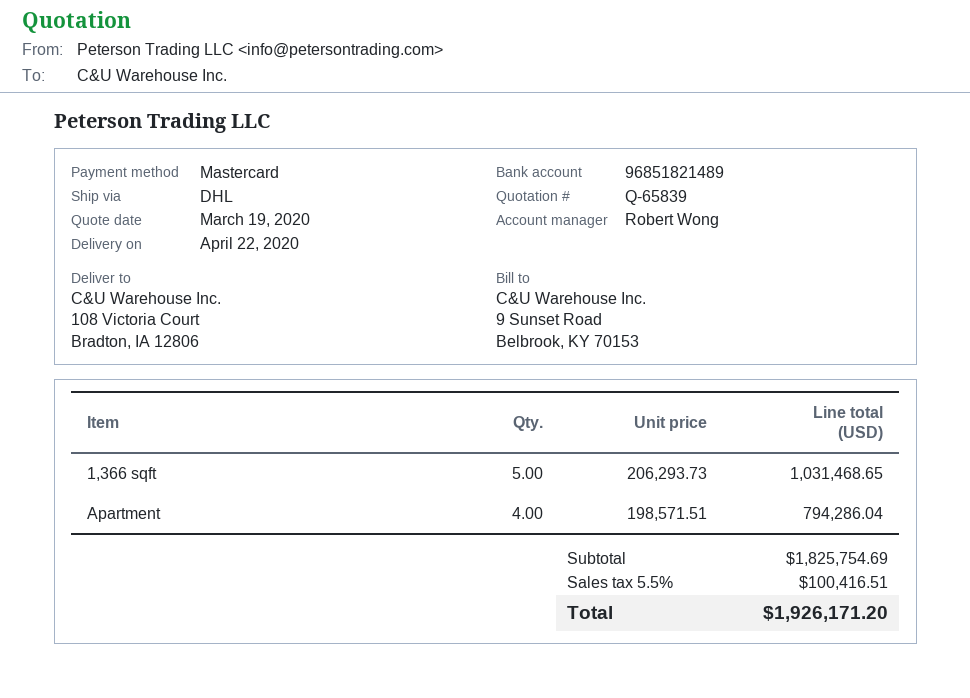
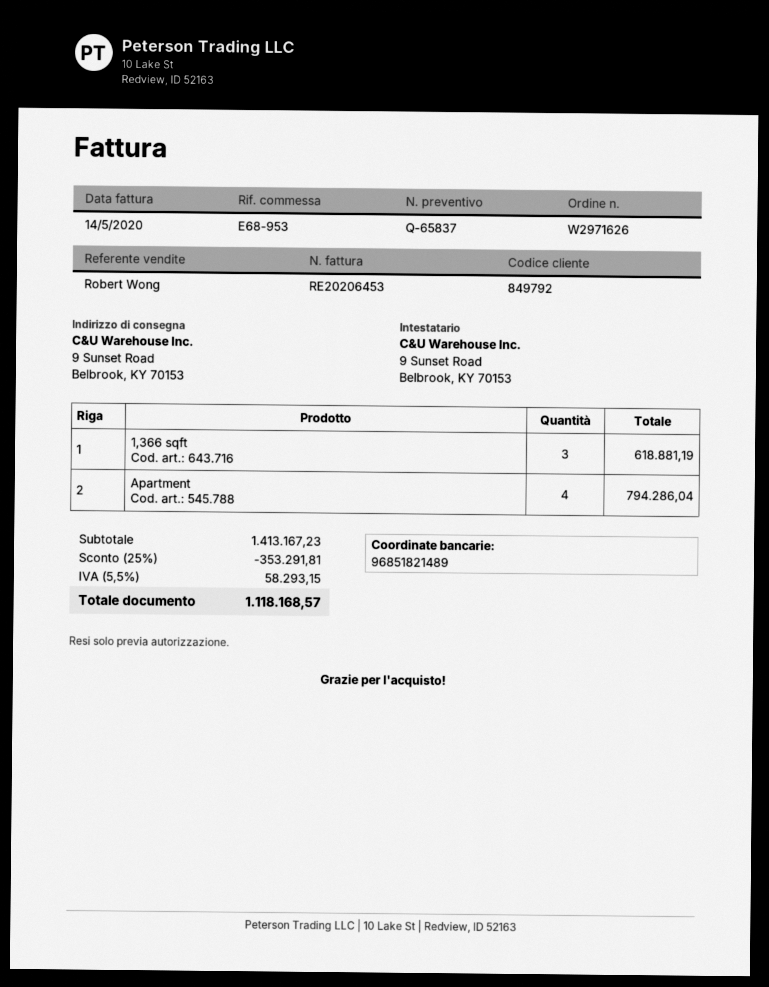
quote number: Q-65839 -> Q-65837
ship to: 108 Victoria Court, Bradton, IA 12806 -> 9 Sunset Road, Belbrook, KY 70153
1,366 sqft: 5 for 1031468.65 -> 3 for 618881.19
subtotal: 1825754.69 -> 1413167.23
discount: none -> 25% = 353291.81
tax: 5.5% = 100416.51 -> 5.5% = 58293.15
total: 1926171.20 -> 1118168.57

